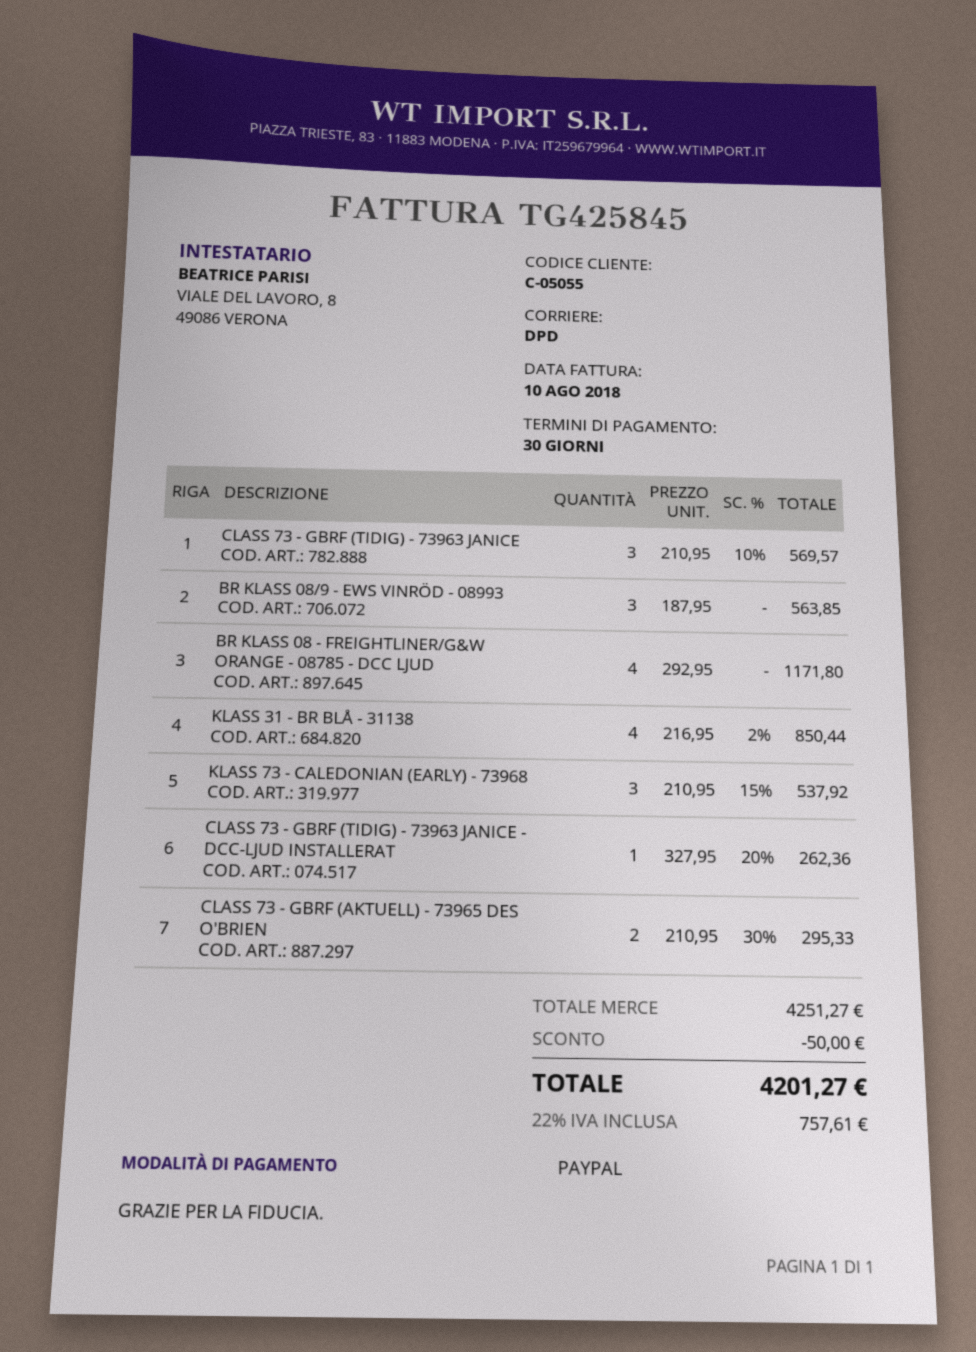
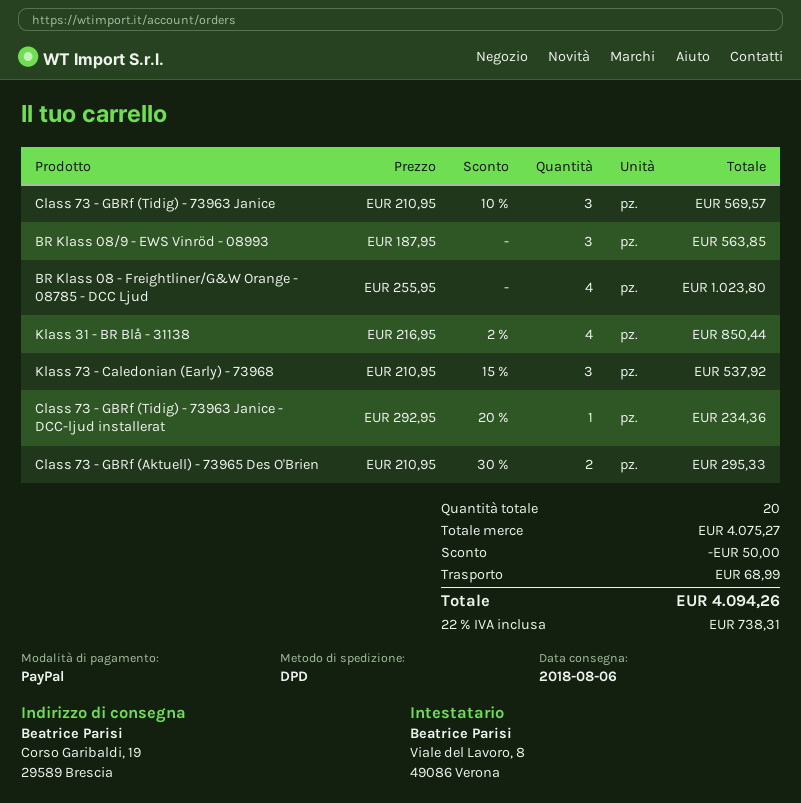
BR KLASS 08 - FREIGHTLINER/G&W ORANGE - 08785 - DCC LJUD: 4 x 292.95 = 1171.80 -> 4 x 255.95 = 1023.80
CLASS 73 - GBRF (TIDIG) - 73963 JANICE - DCC-LJUD INSTALLERAT: 1 x 327.95 - 20% = 262.36 -> 1 x 292.95 - 20% = 234.36
subtotal: 4251.27 -> 4075.27
shipping: none -> 68.99
tax: 22% = 757.61 -> 22% = 738.31
total: 4201.27 -> 4094.26

